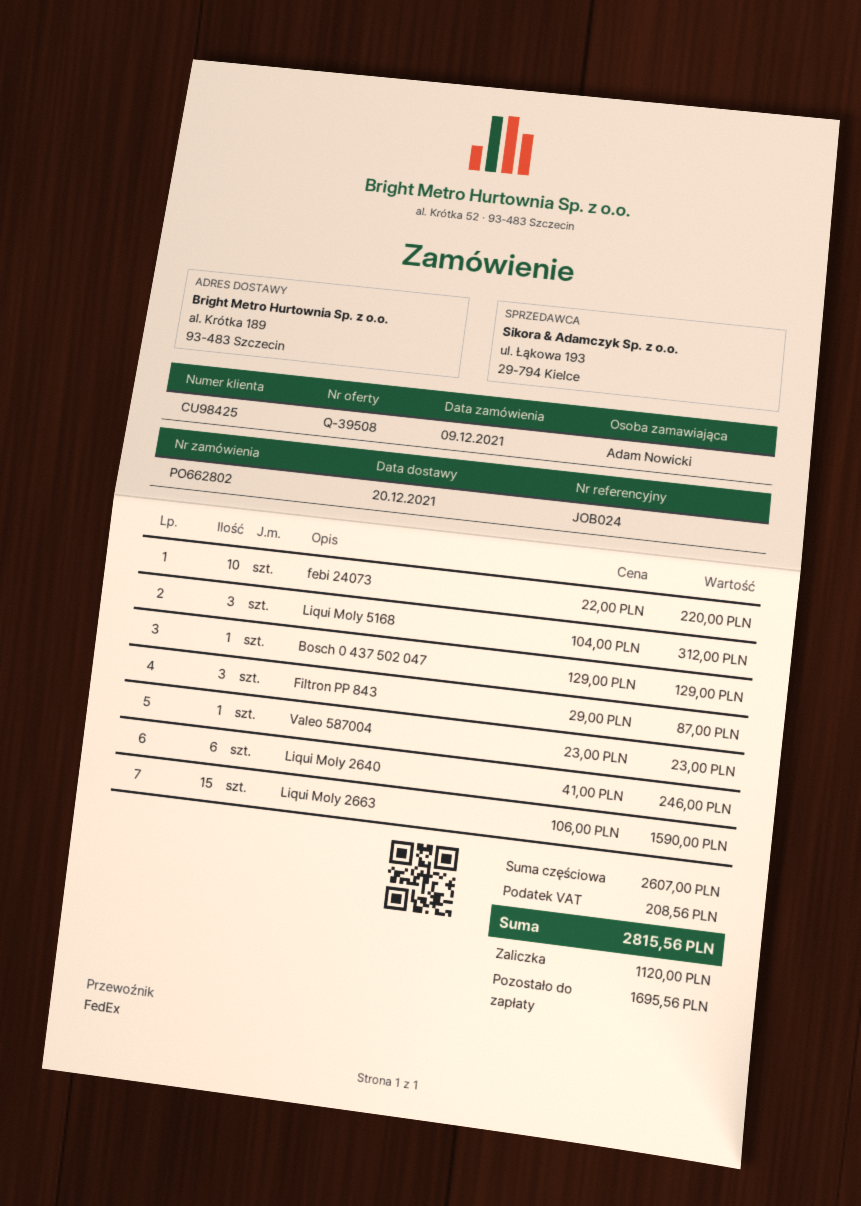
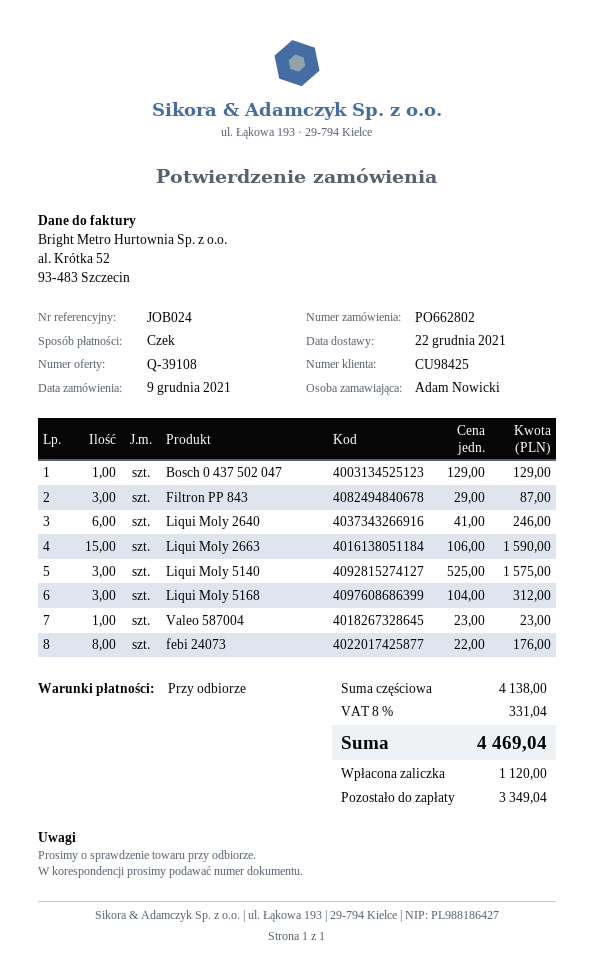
quote number: Q-39508 -> Q-39108
delivery date: 2021-12-20 -> 2021-12-22
febi 24073: 10 x 22.00 = 220.00 -> 8 x 22.00 = 176.00
Liqui Moly 5140: none -> 3 x 525.00 = 1575.00
subtotal: 2607.00 -> 4138.00
tax: 208.56 -> 331.04
total: 2815.56 -> 4469.04
balance: 1695.56 -> 3349.04

